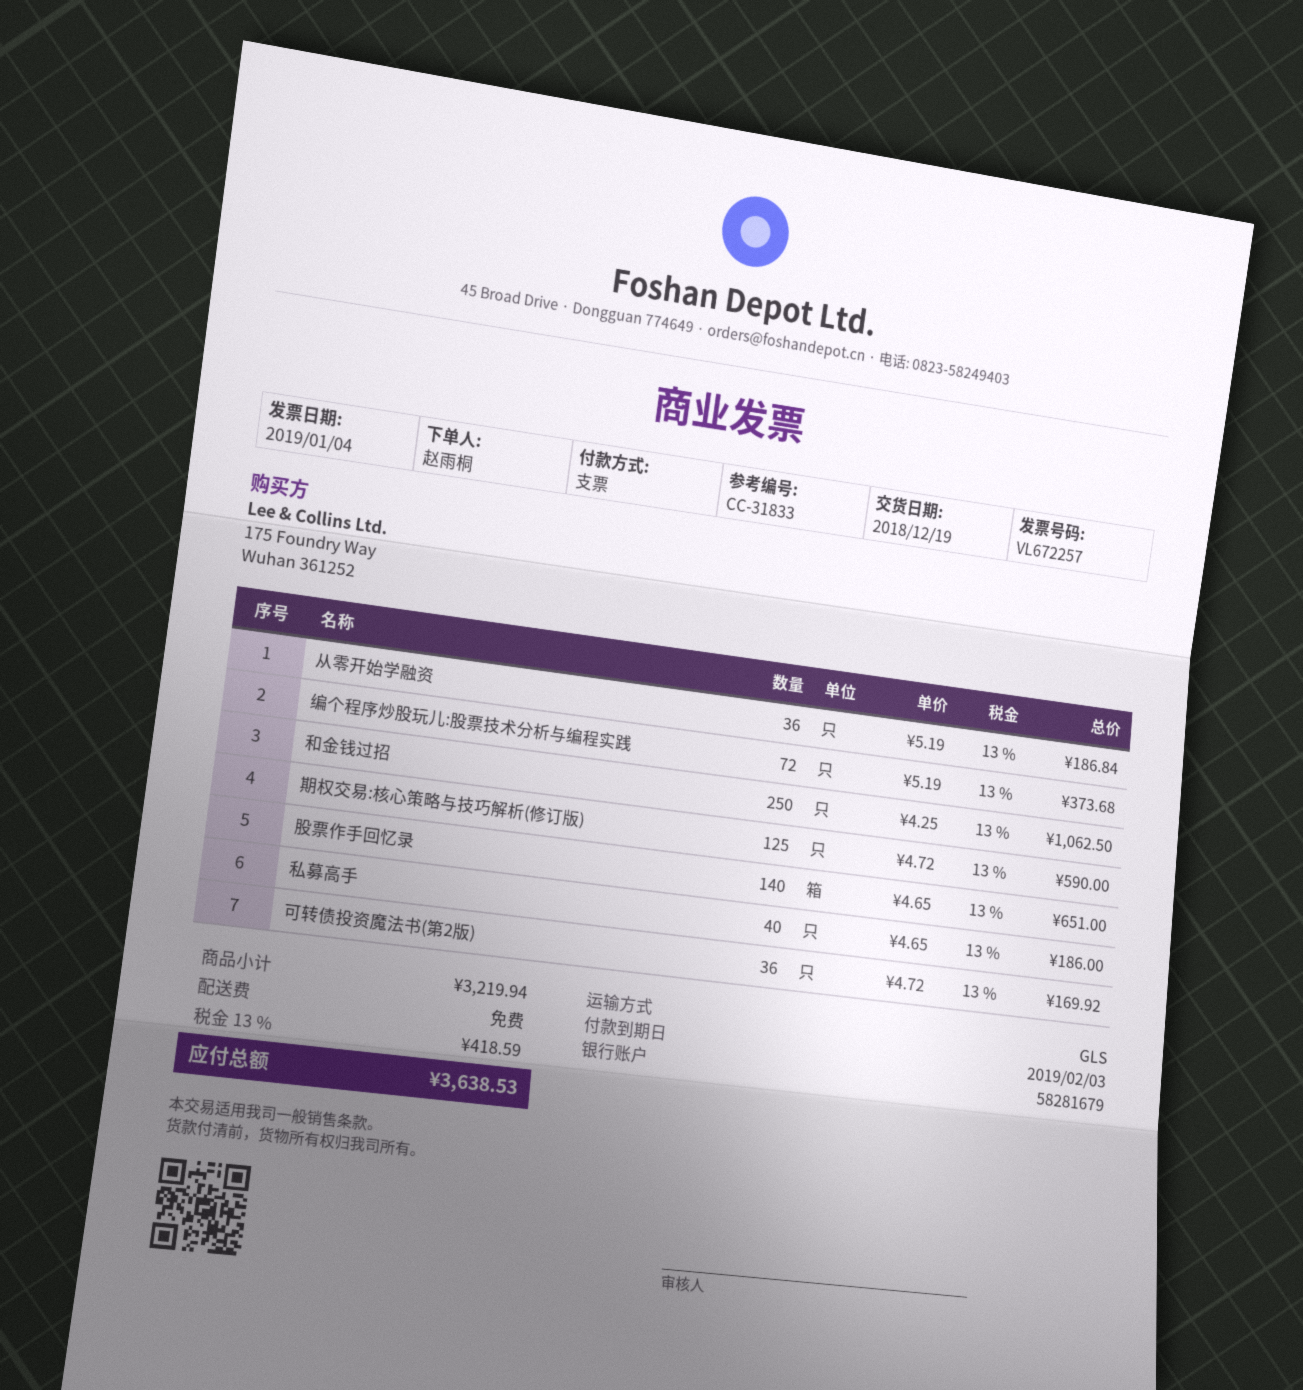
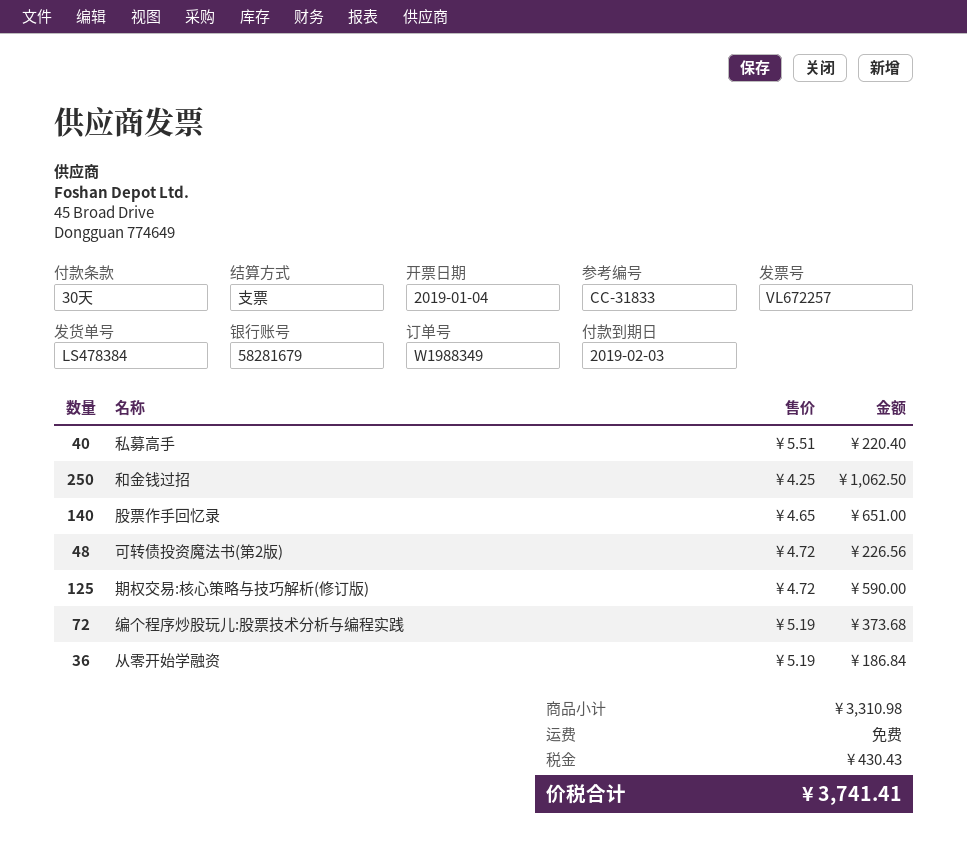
私募高手: 40 x 4.65 = 186.00 -> 40 x 5.51 = 220.40
可转债投资魔法书(第2版): 36 x 4.72 = 169.92 -> 48 x 4.72 = 226.56
subtotal: 3219.94 -> 3310.98
tax: 418.59 -> 430.43
total: 3638.53 -> 3741.41

